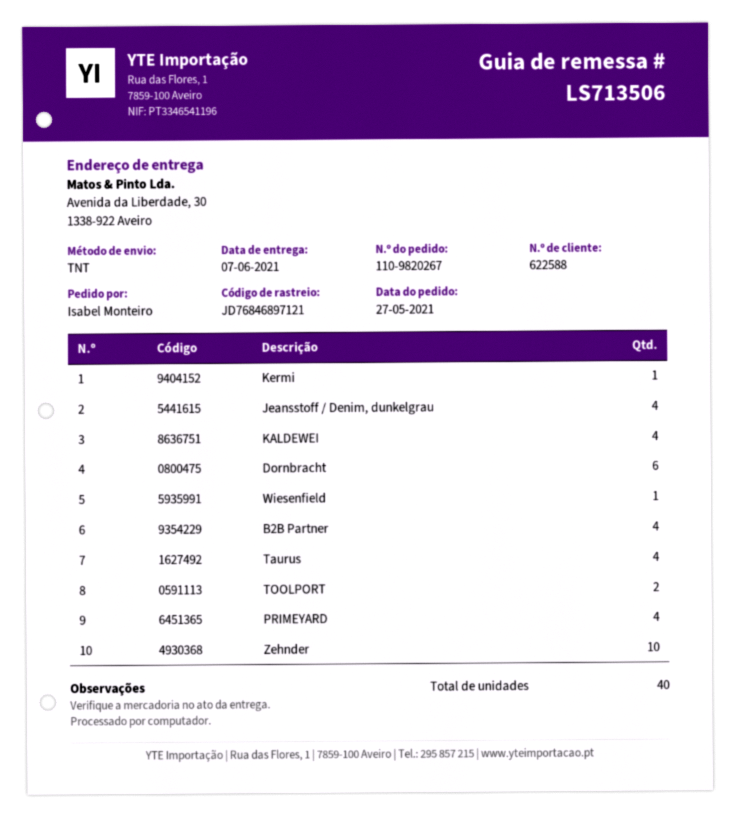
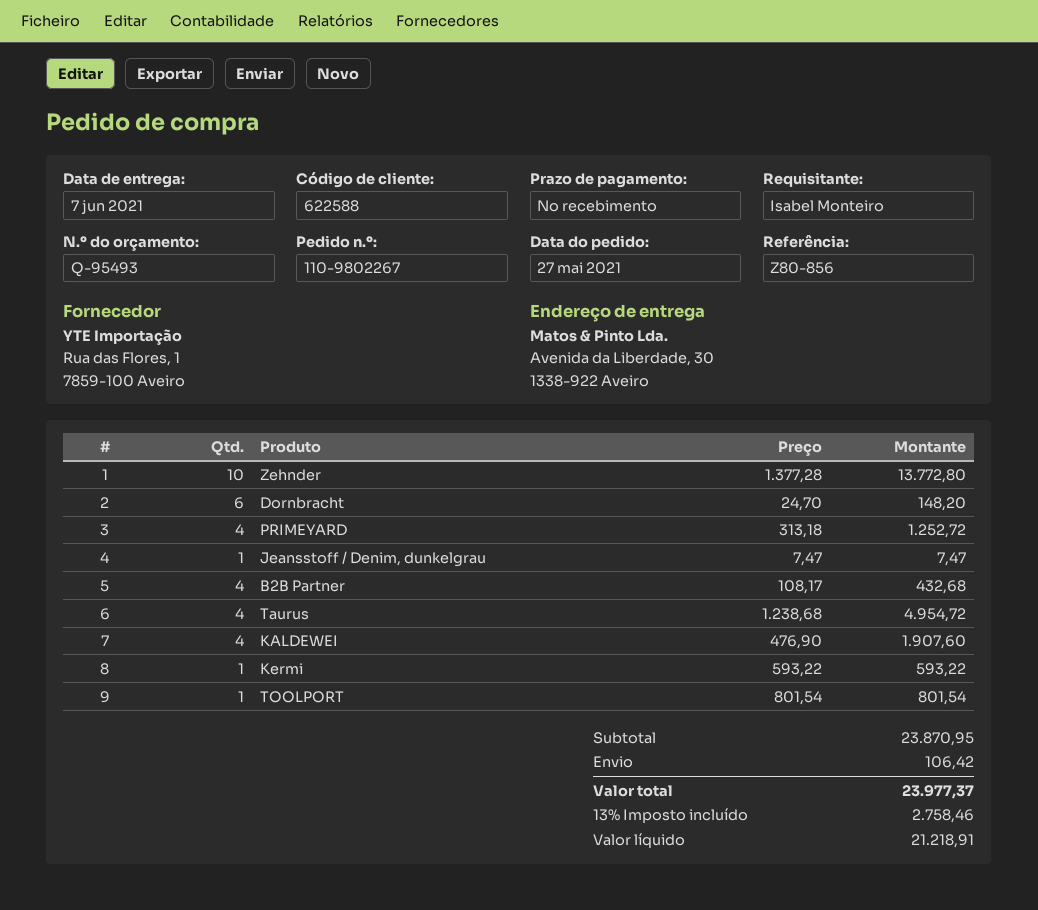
order number: 110-9820267 -> 110-9802267
Jeansstoff / Denim, dunkelgrau: 4 -> 1
Wiesenfield: 1 -> none
TOOLPORT: 2 -> 1

